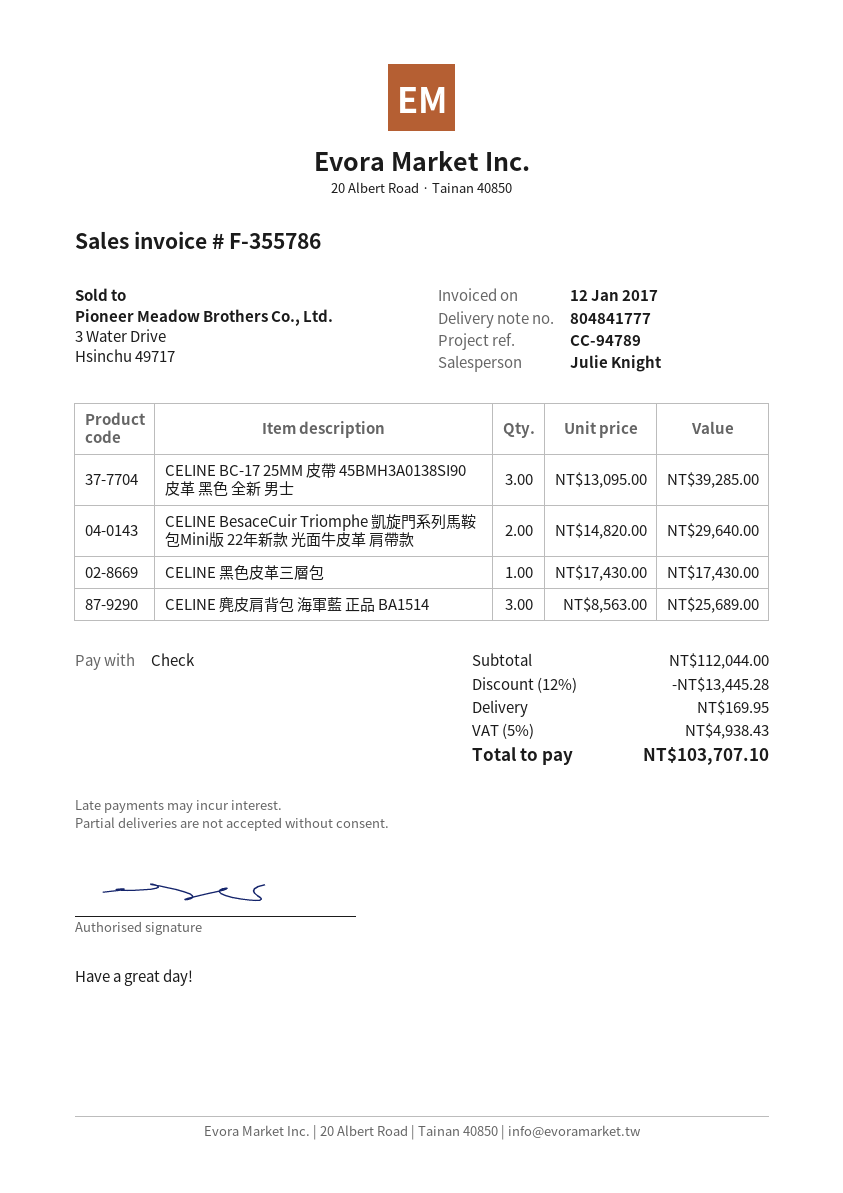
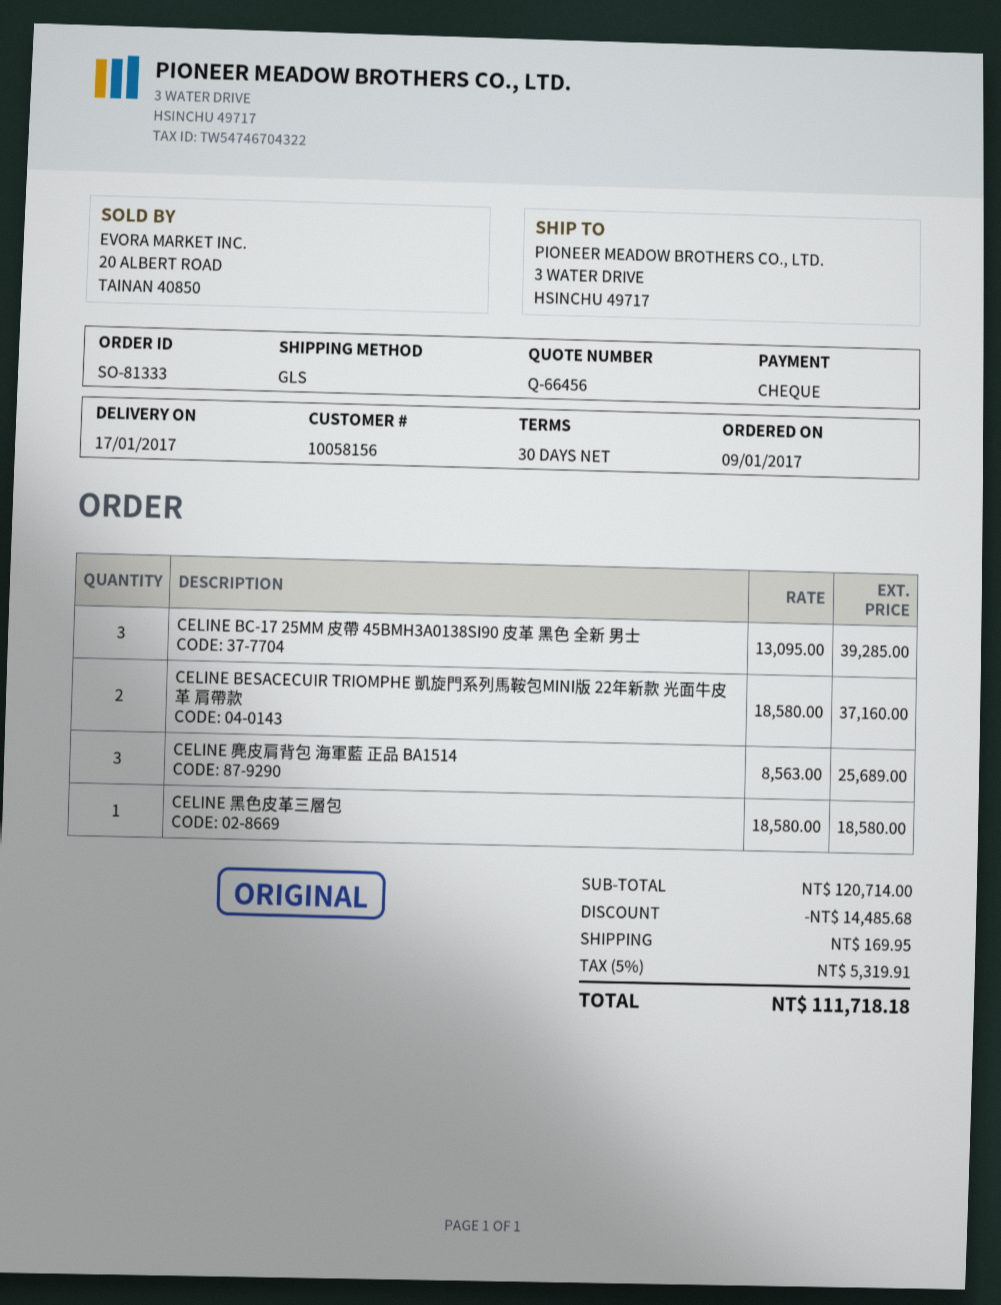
CELINE BesaceCuir Triomphe 凱旋門系列馬鞍包Mini版 22年新款 光面牛皮革 肩帶款: 2 x 14820.00 = 29640.00 -> 2 x 18580.00 = 37160.00
CELINE 黑色皮革三層包: 1 x 17430.00 = 17430.00 -> 1 x 18580.00 = 18580.00
subtotal: 112044.00 -> 120714.00
discount: 13445.28 -> 14485.68
tax: 5% = 4938.43 -> 5% = 5319.91
total: 103707.10 -> 111718.18

